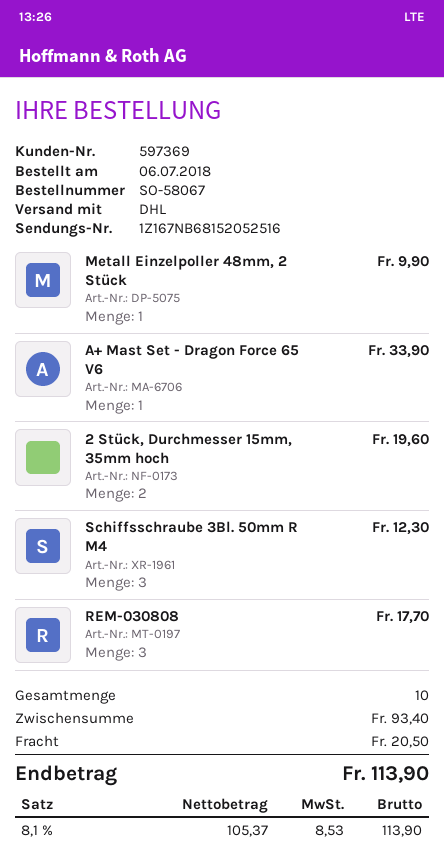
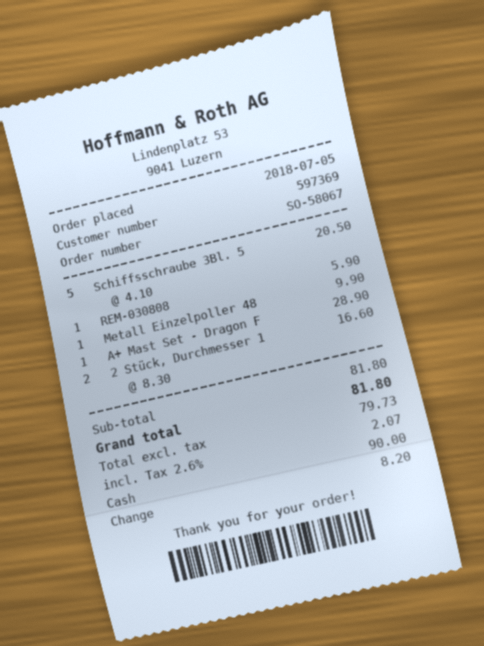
order date: 2018-07-06 -> 2018-07-05
A+ Mast Set - Dragon Force 65 V6: 1 for 33.90 -> 1 for 28.90
2 Stück, Durchmesser 15mm, 35mm hoch: 2 for 19.60 -> 2 for 16.60
Schiffsschraube 3Bl. 50mm R M4: 3 for 12.30 -> 5 for 20.50
REM-030808: 3 for 17.70 -> 1 for 5.90
subtotal: 93.40 -> 81.80
shipping: 20.50 -> none
net: 105.37 -> 79.73
tax: 8.1% = 8.53 -> 2.6% = 2.07
total: 113.90 -> 81.80

